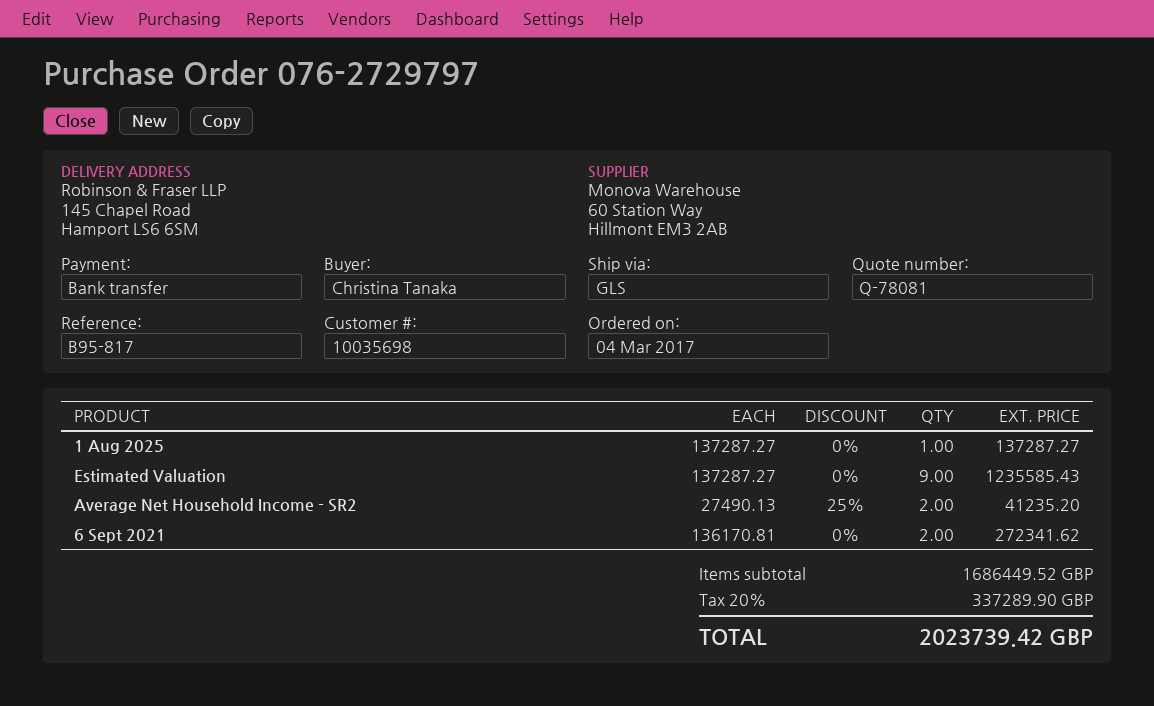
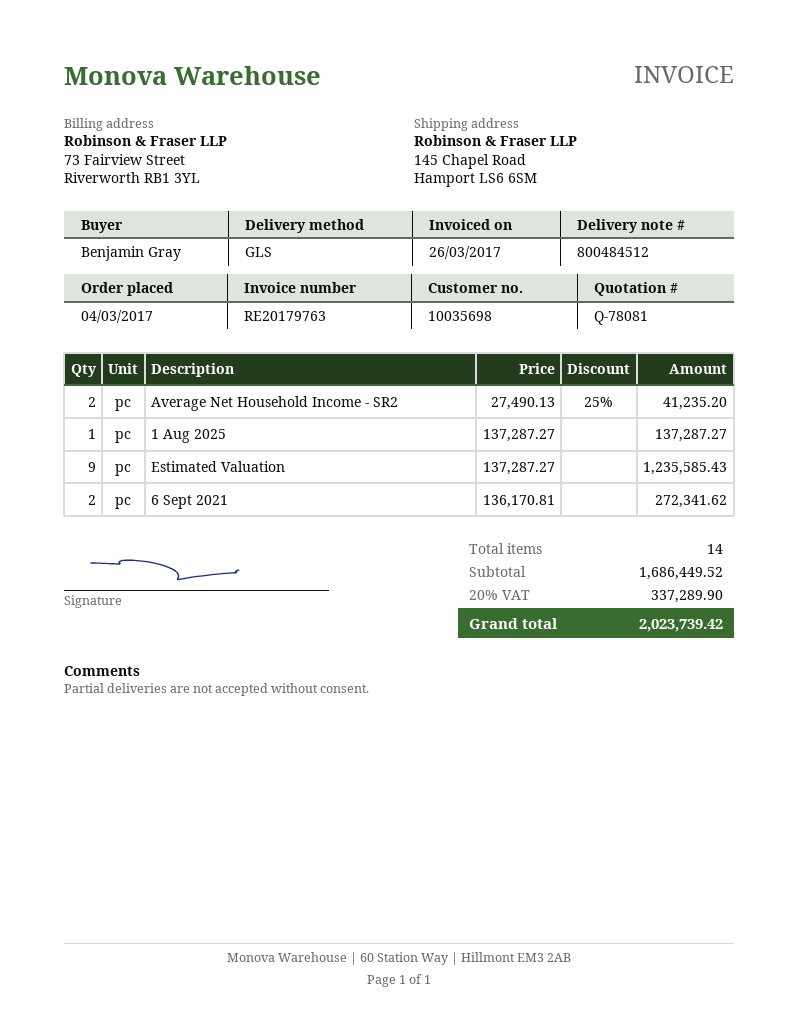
ordered by: Christina Tanaka -> Benjamin Gray

